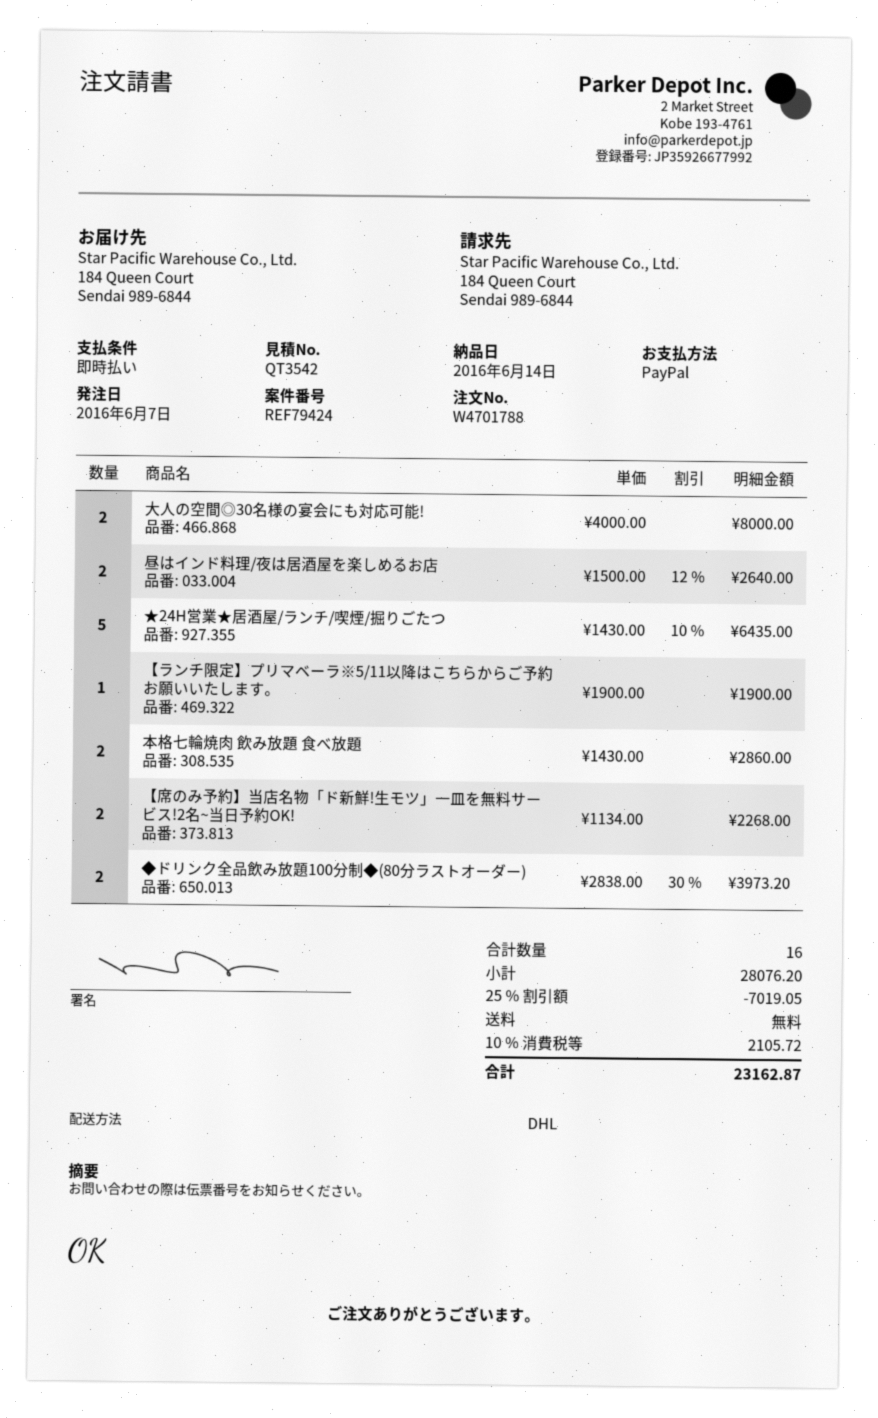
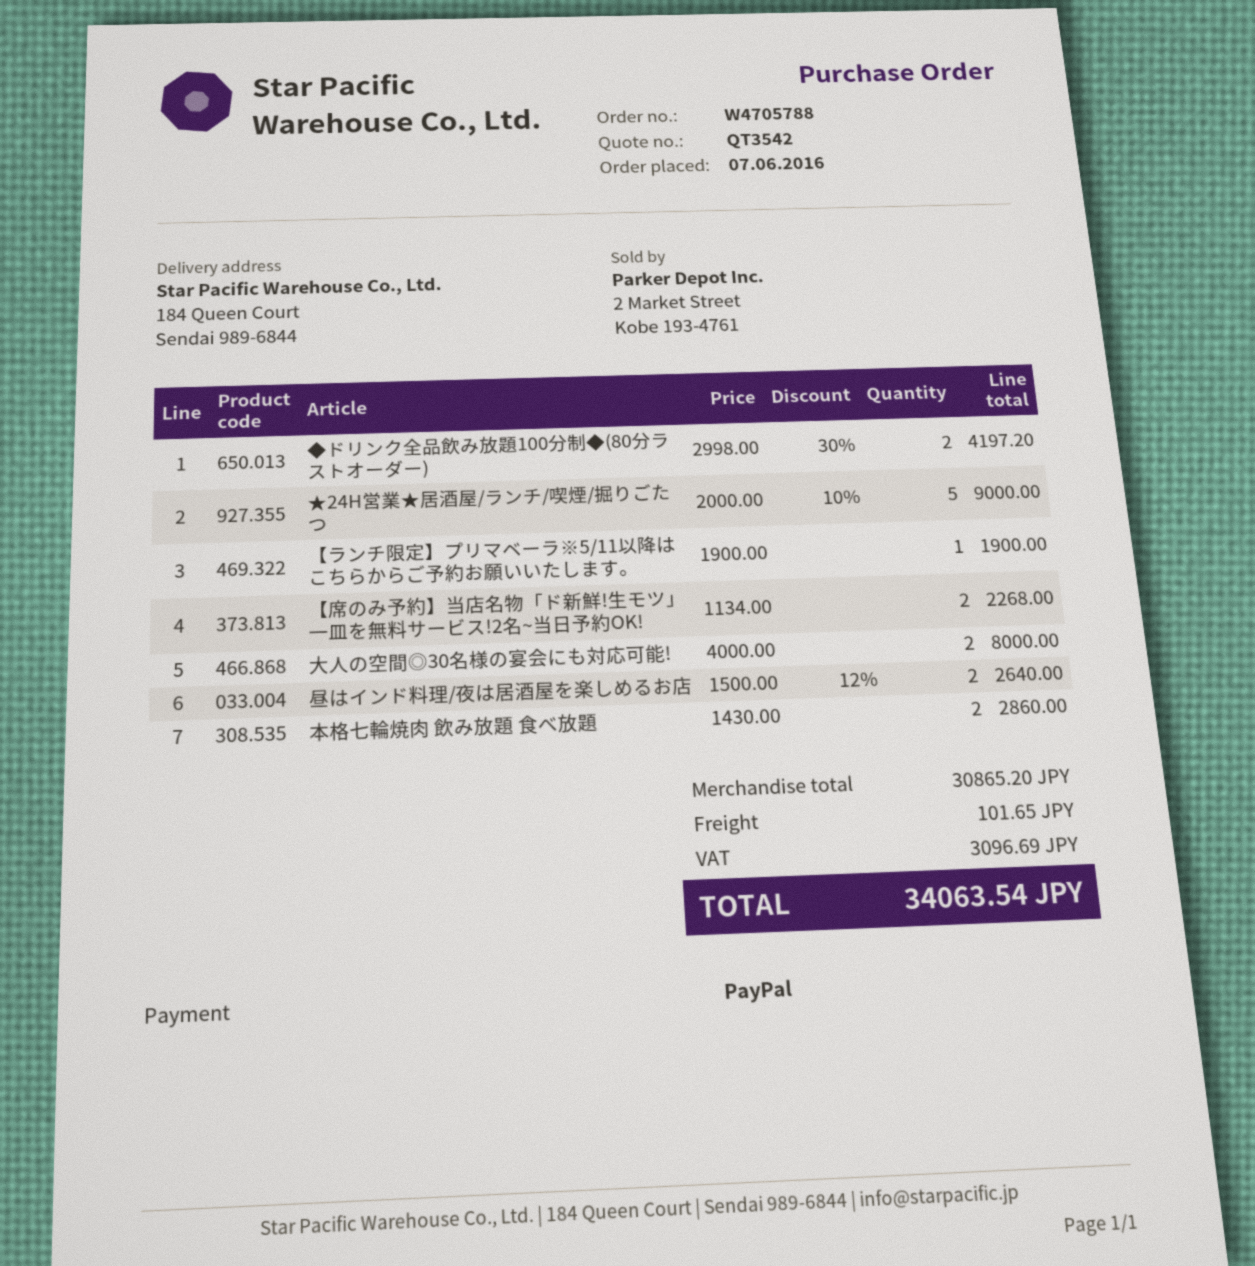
order number: W4701788 -> W4705788
★24H営業★居酒屋/ランチ/喫煙/掘りごたつ: 5 x 1430.00 - 10% = 6435.00 -> 5 x 2000.00 - 10% = 9000.00
◆ドリンク全品飲み放題100分制◆(80分ラストオーダー): 2 x 2838.00 - 30% = 3973.20 -> 2 x 2998.00 - 30% = 4197.20
subtotal: 28076.20 -> 30865.20
discount: 25% = 7019.05 -> none
shipping: 0.00 -> 101.65
tax: 2105.72 -> 3096.69
total: 23162.87 -> 34063.54

